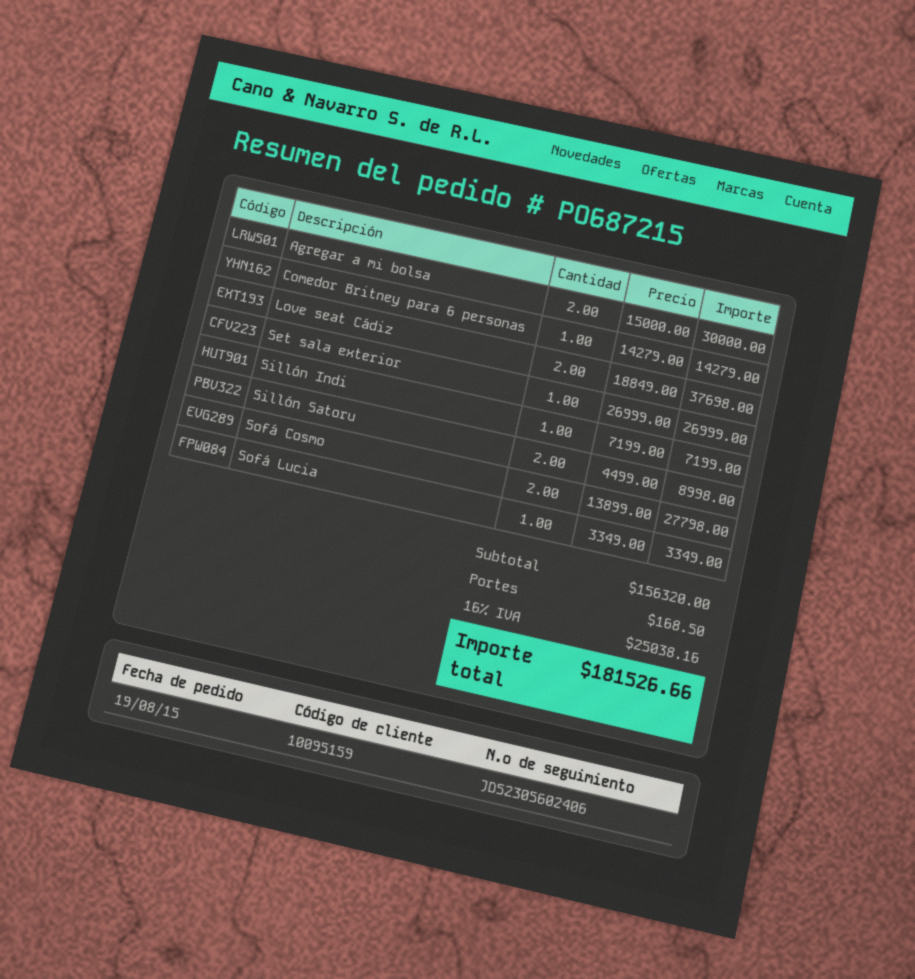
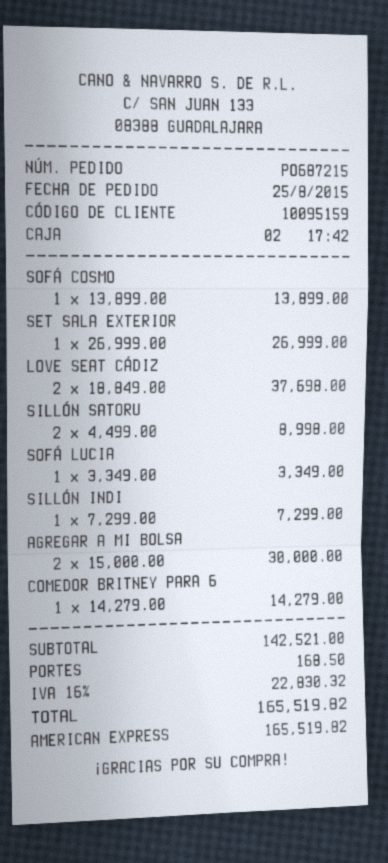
order date: 2015-08-19 -> 2015-08-25
Sillón Indi: 1 x 7199.00 = 7199.00 -> 1 x 7299.00 = 7299.00
Sofá Cosmo: 2 x 13899.00 = 27798.00 -> 1 x 13899.00 = 13899.00
subtotal: 156320.00 -> 142521.00
tax: 16% = 25038.16 -> 16% = 22830.32
total: 181526.66 -> 165519.82

